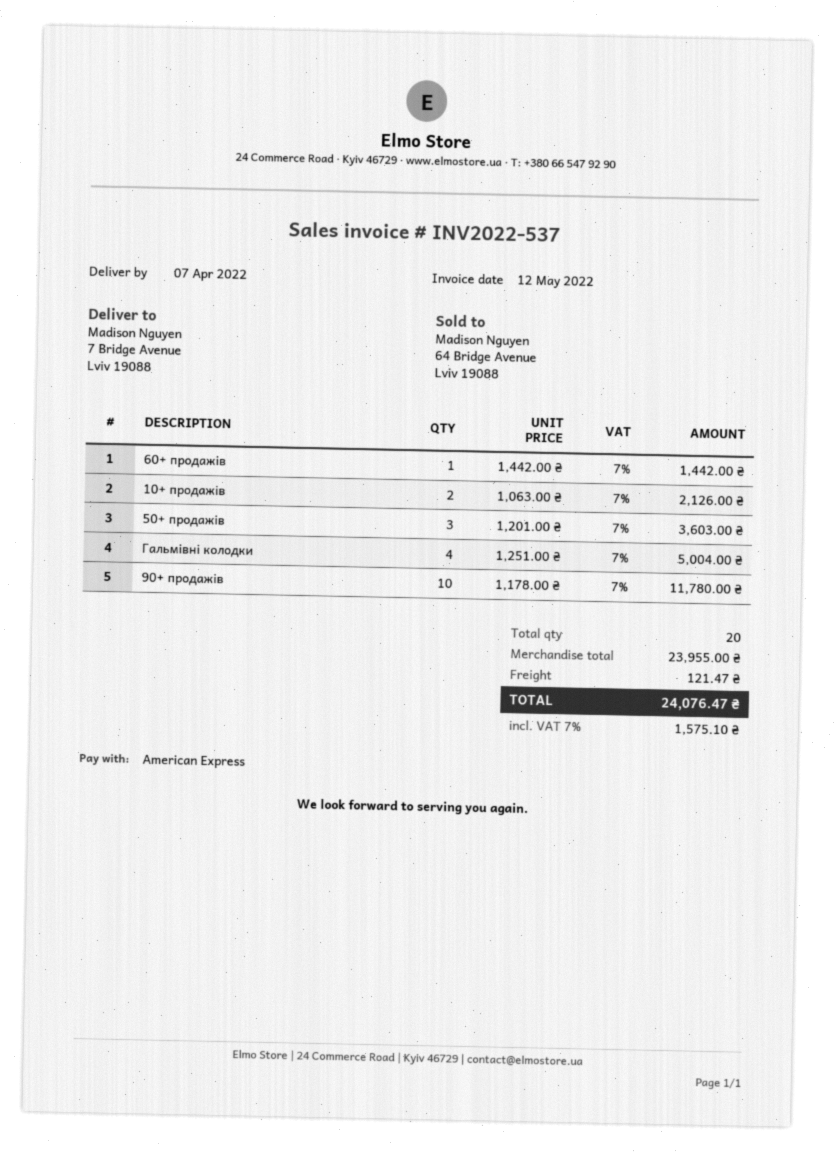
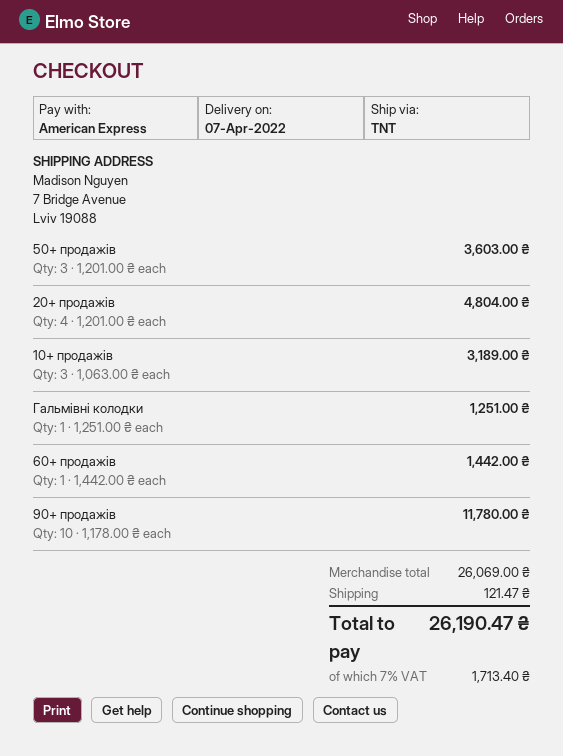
10+ продажів: 2 x 1063.00 = 2126.00 -> 3 x 1063.00 = 3189.00
Гальмівні колодки: 4 x 1251.00 = 5004.00 -> 1 x 1251.00 = 1251.00
20+ продажів: none -> 4 x 1201.00 = 4804.00
subtotal: 23955.00 -> 26069.00
tax: 7% = 1575.10 -> 7% = 1713.40
total: 24076.47 -> 26190.47

